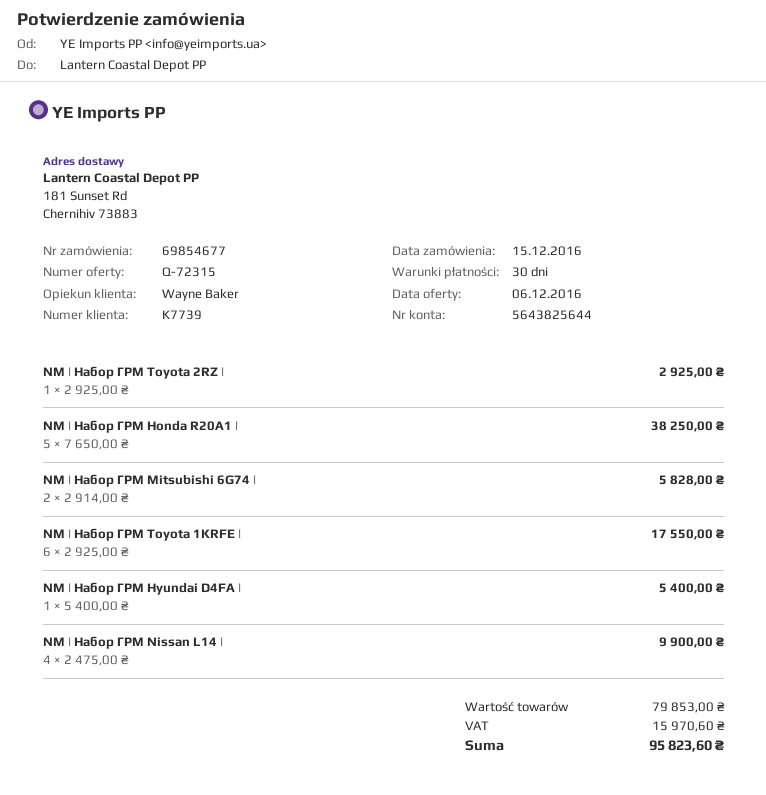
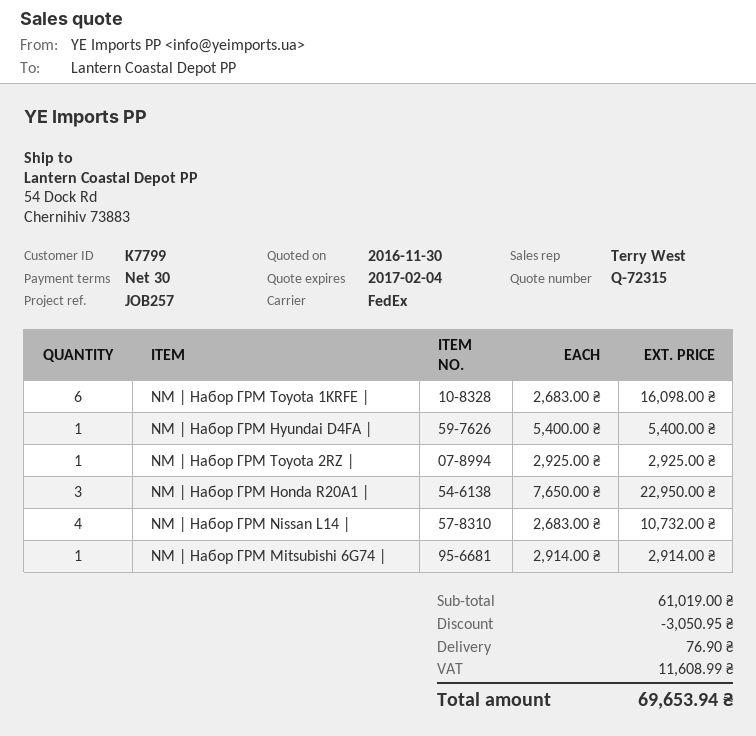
quote date: 2016-12-06 -> 2016-11-30
customer number: K7739 -> K7799
sales rep: Wayne Baker -> Terry West
ship to: 181 Sunset Rd, Chernihiv 73883 -> 54 Dock Rd, Chernihiv 73883
NM | Набор ГРМ Honda R20A1 |: 5 x 7650.00 = 38250.00 -> 3 x 7650.00 = 22950.00
NM | Набор ГРМ Mitsubishi 6G74 |: 2 x 2914.00 = 5828.00 -> 1 x 2914.00 = 2914.00
NM | Набор ГРМ Toyota 1KRFE |: 6 x 2925.00 = 17550.00 -> 6 x 2683.00 = 16098.00
NM | Набор ГРМ Nissan L14 |: 4 x 2475.00 = 9900.00 -> 4 x 2683.00 = 10732.00
subtotal: 79853.00 -> 61019.00
discount: none -> 3050.95
shipping: none -> 76.90
tax: 15970.60 -> 11608.99
total: 95823.60 -> 69653.94

